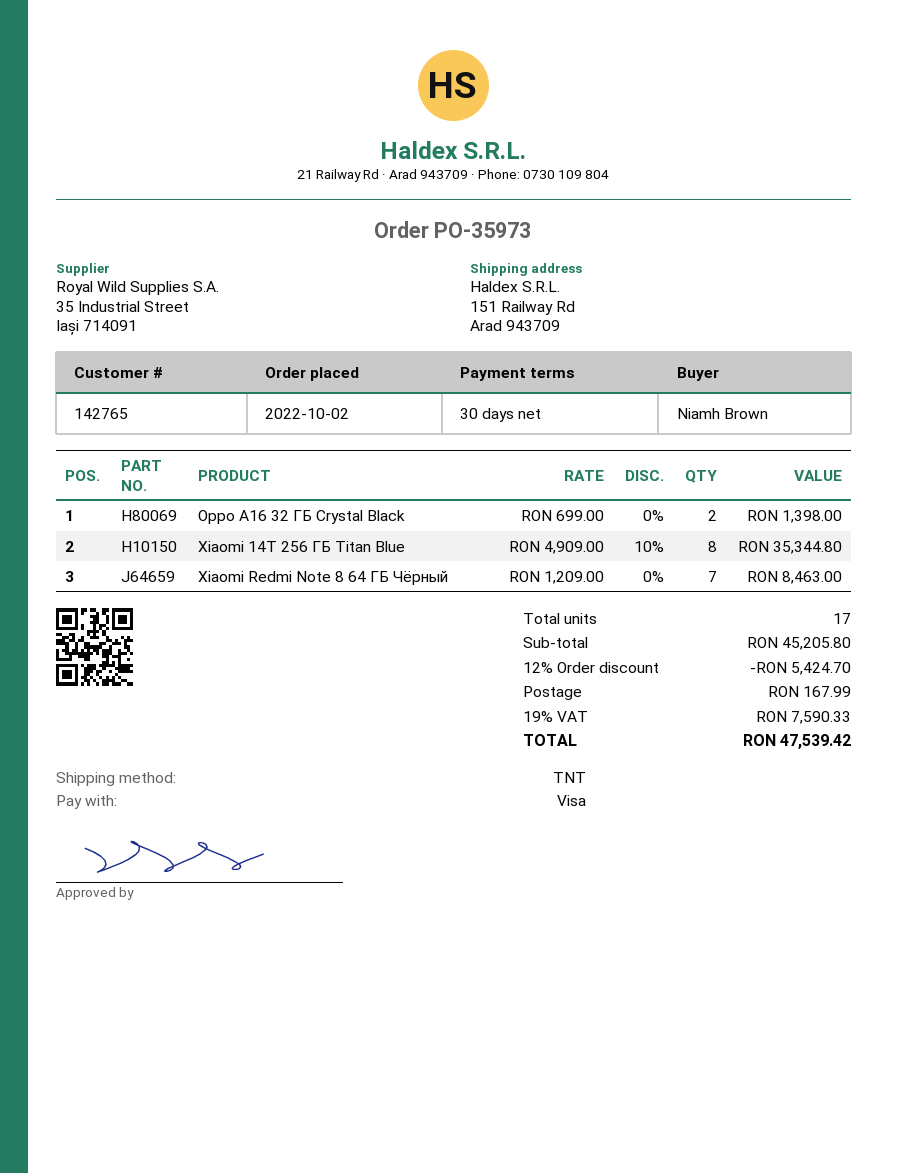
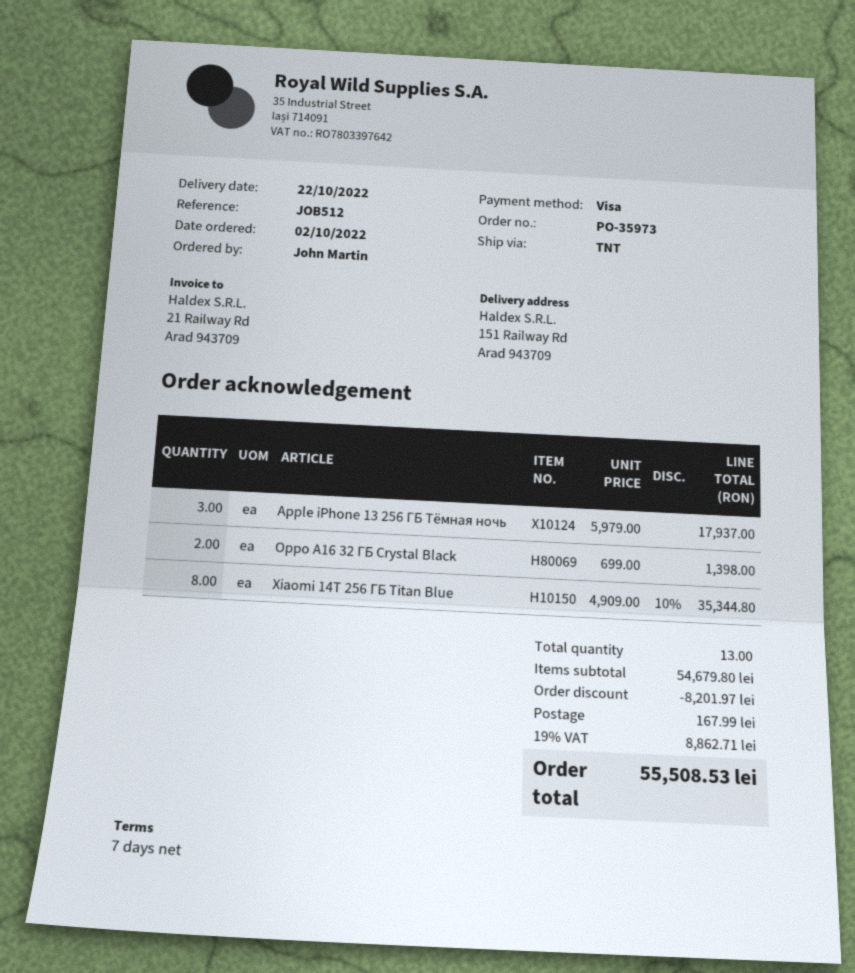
payment terms: 30 days -> 7 days
ordered by: Niamh Brown -> John Martin
Xiaomi Redmi Note 8 64 ГБ Чёрный: 7 x 1209.00 = 8463.00 -> none
Apple iPhone 13 256 ГБ Тёмная ночь: none -> 3 x 5979.00 = 17937.00
total quantity: 17 -> 13
subtotal: 45205.80 -> 54679.80
discount: 5424.70 -> 8201.97
tax: 19% = 7590.33 -> 19% = 8862.71
total: 47539.42 -> 55508.53

